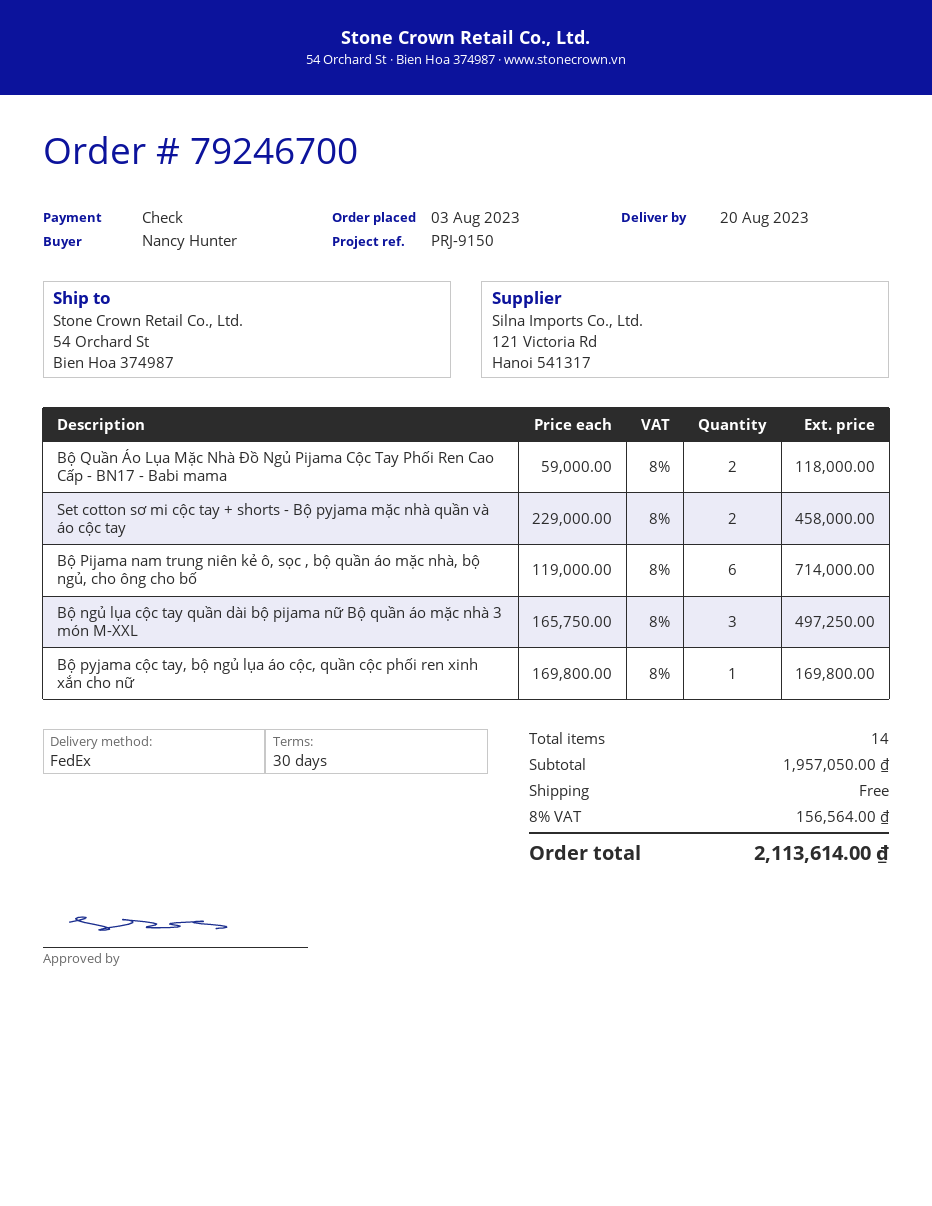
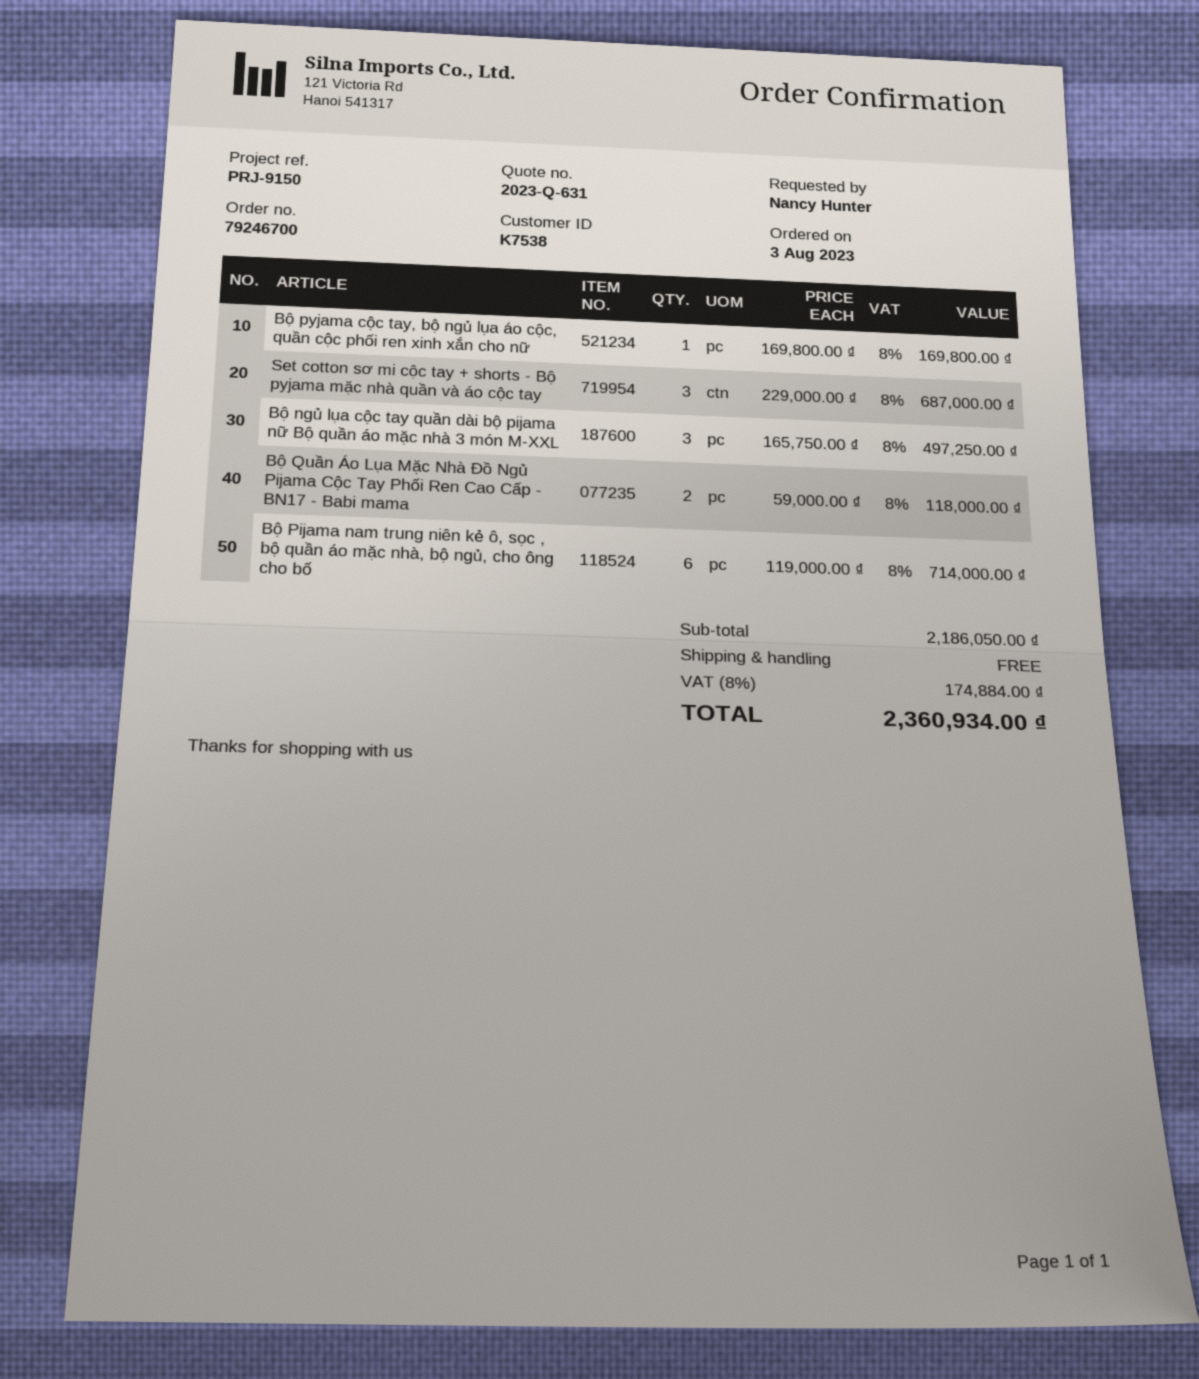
Set cotton sơ mi cộc tay + shorts - Bộ pyjama mặc nhà quần và áo cộc tay: 2 x 229000.00 = 458000.00 -> 3 x 229000.00 = 687000.00
subtotal: 1957050.00 -> 2186050.00
tax: 8% = 156564.00 -> 8% = 174884.00
total: 2113614.00 -> 2360934.00

